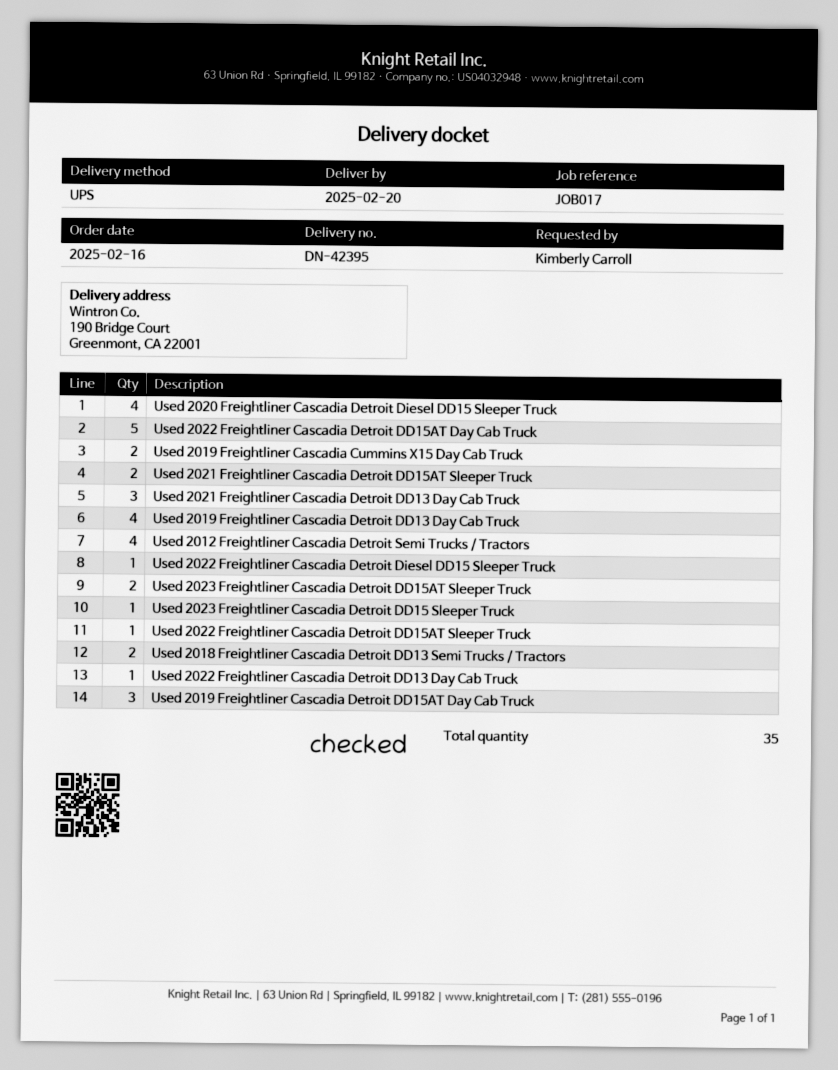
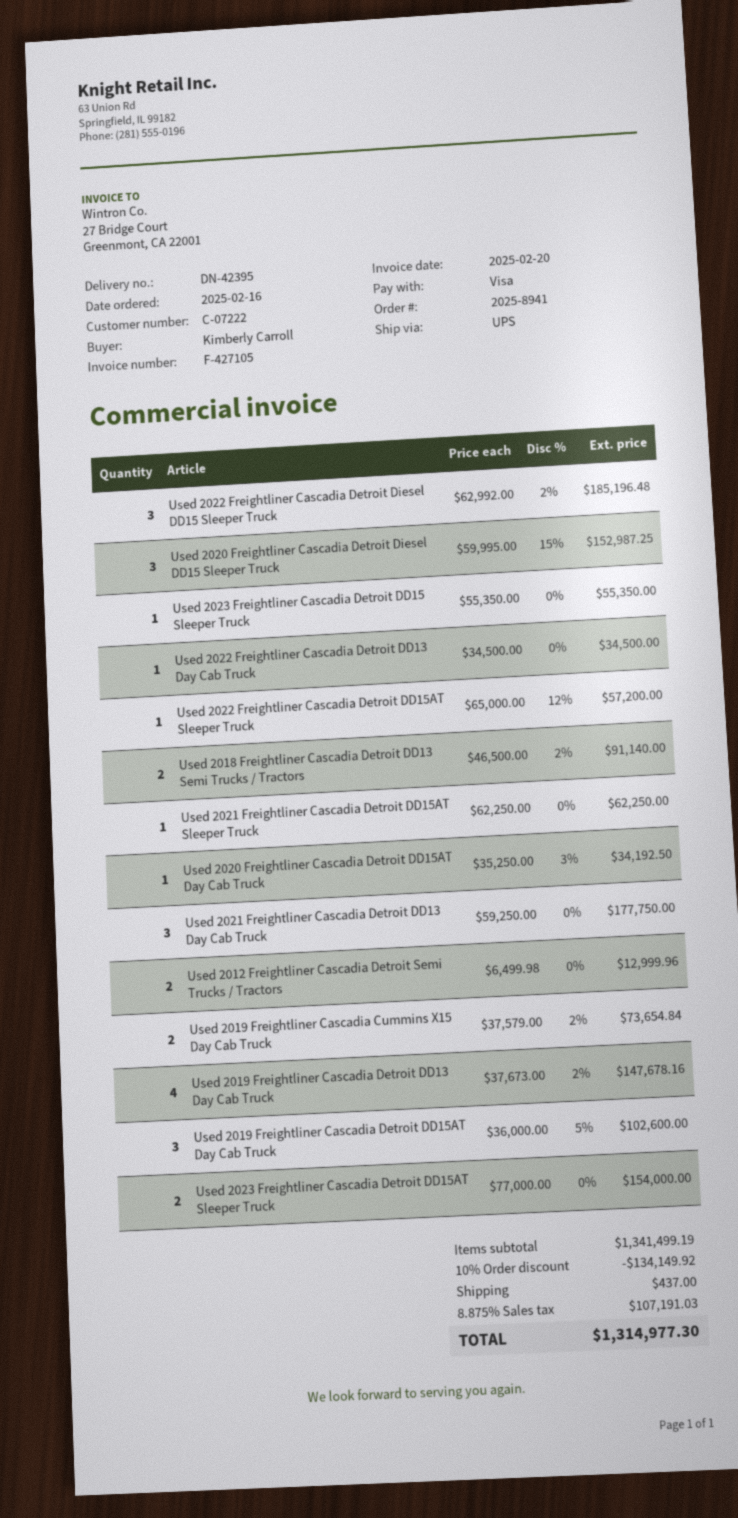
Used 2020 Freightliner Cascadia Detroit Diesel DD15 Sleeper Truck: 4 -> 3
Used 2022 Freightliner Cascadia Detroit DD15AT Day Cab Truck: 5 -> none
Used 2021 Freightliner Cascadia Detroit DD15AT Sleeper Truck: 2 -> 1
Used 2012 Freightliner Cascadia Detroit Semi Trucks / Tractors: 4 -> 2
Used 2022 Freightliner Cascadia Detroit Diesel DD15 Sleeper Truck: 1 -> 3
Used 2020 Freightliner Cascadia Detroit DD15AT Day Cab Truck: none -> 1

